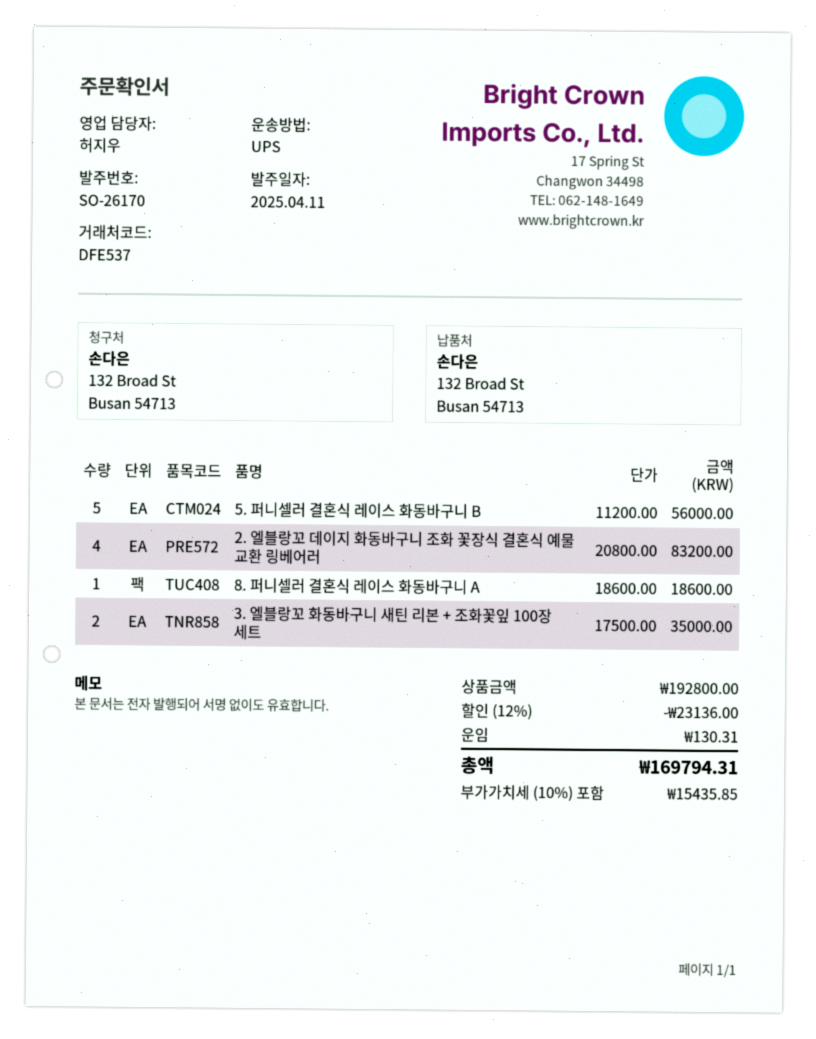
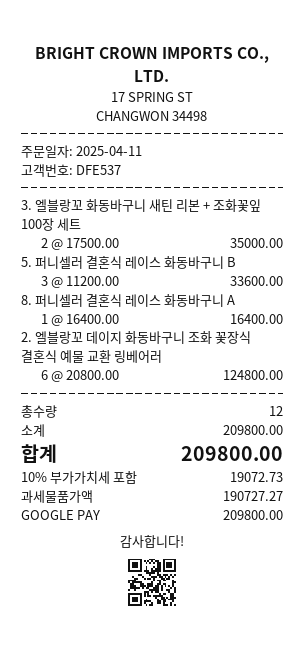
5. 퍼니셀러 결혼식 레이스 화동바구니 B: 5 x 11200.00 = 56000.00 -> 3 x 11200.00 = 33600.00
2. 엘블랑꼬 데이지 화동바구니 조화 꽃장식 결혼식 예물 교환 링베어러: 4 x 20800.00 = 83200.00 -> 6 x 20800.00 = 124800.00
8. 퍼니셀러 결혼식 레이스 화동바구니 A: 1 x 18600.00 = 18600.00 -> 1 x 16400.00 = 16400.00
subtotal: 192800.00 -> 209800.00
discount: 12% = 23136.00 -> none
shipping: 130.31 -> none
tax: 10% = 15435.85 -> 10% = 19072.73
total: 169794.31 -> 209800.00

